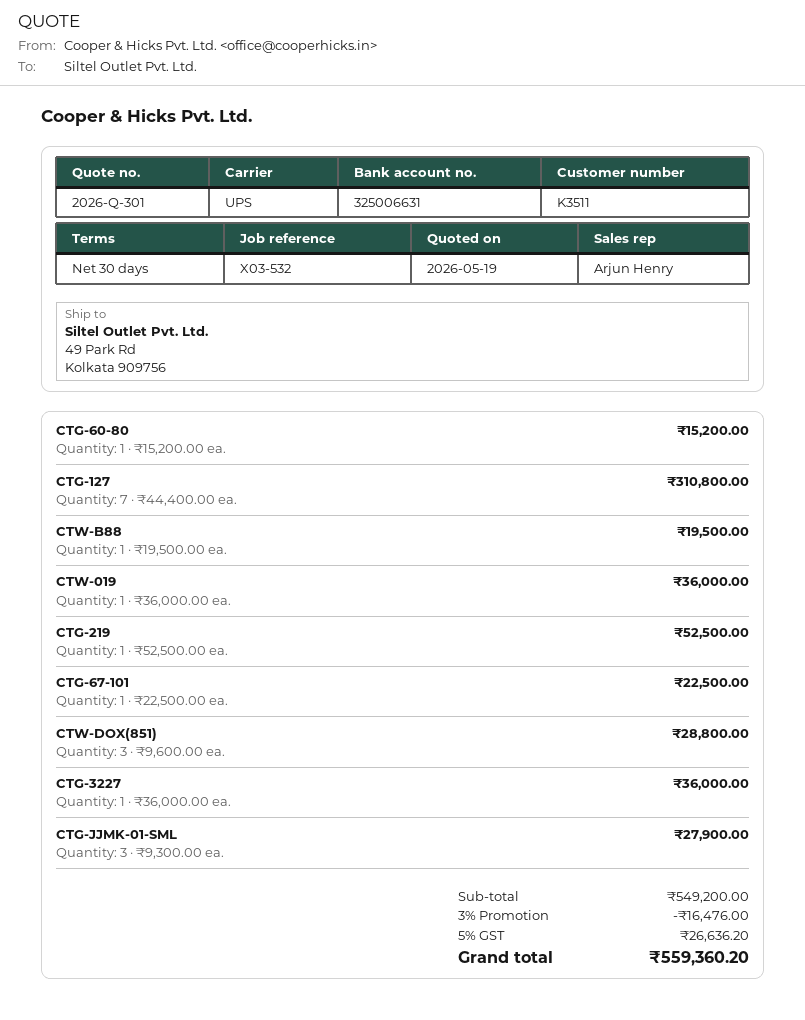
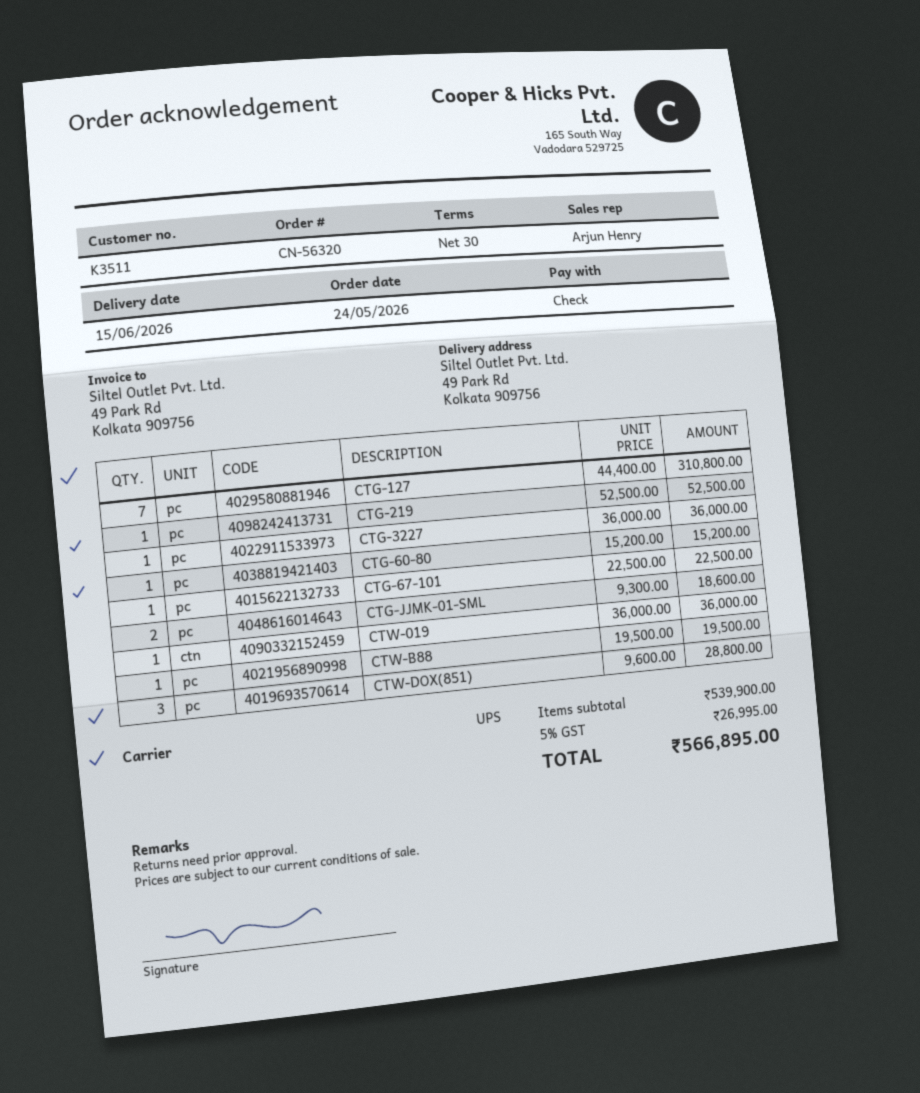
CTG-JJMK-01-SML: 3 x 9300.00 = 27900.00 -> 2 x 9300.00 = 18600.00
subtotal: 549200.00 -> 539900.00
discount: 3% = 16476.00 -> none
tax: 5% = 26636.20 -> 5% = 26995.00
total: 559360.20 -> 566895.00

